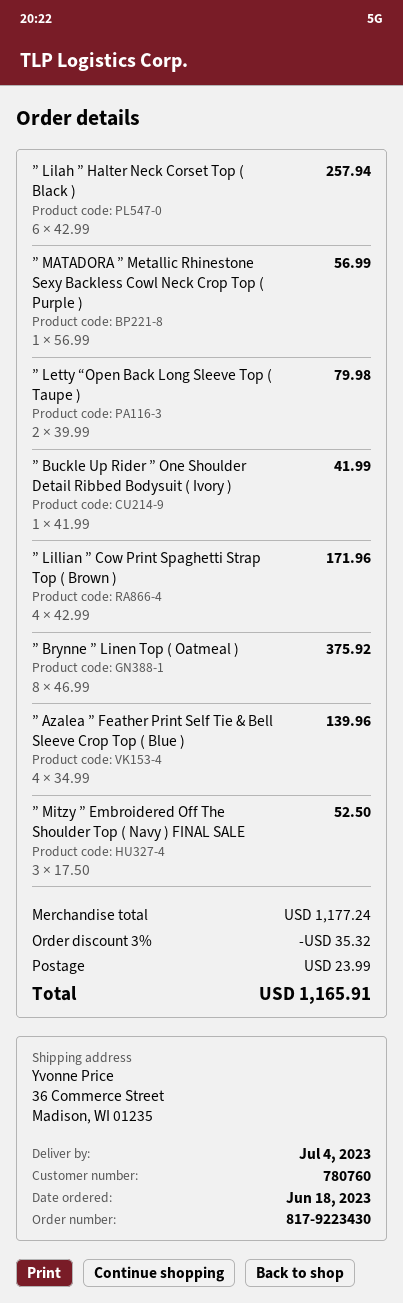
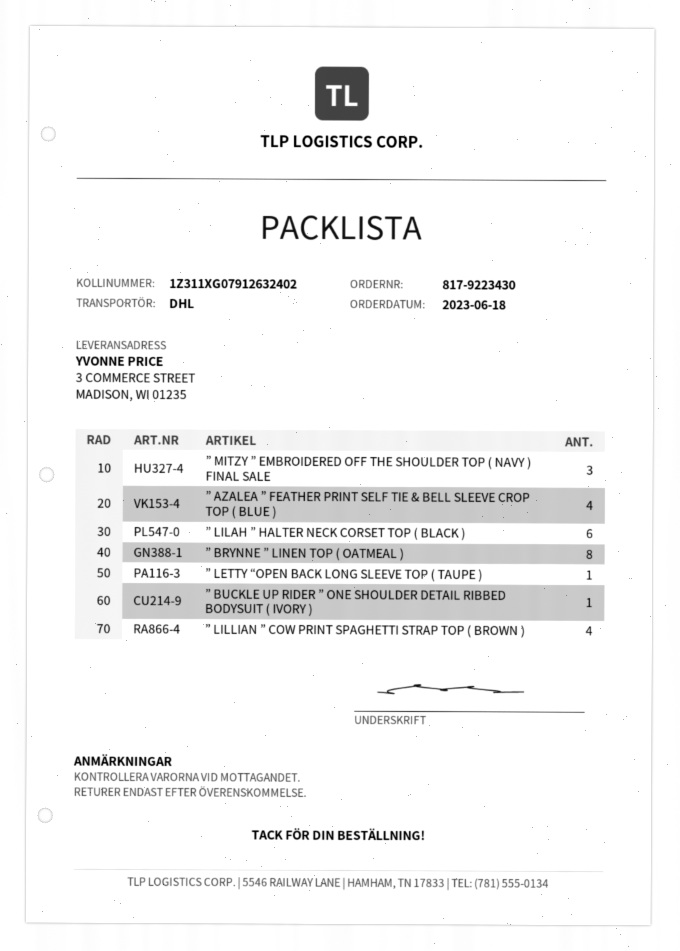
ship to: 36 Commerce Street, Madison, WI 01235 -> 3 COMMERCE STREET, MADISON, WI 01235
” MATADORA ” Metallic Rhinestone Sexy Backless Cowl Neck Crop Top ( Purple ): 1 -> none
” Letty “Open Back Long Sleeve Top ( Taupe ): 2 -> 1

